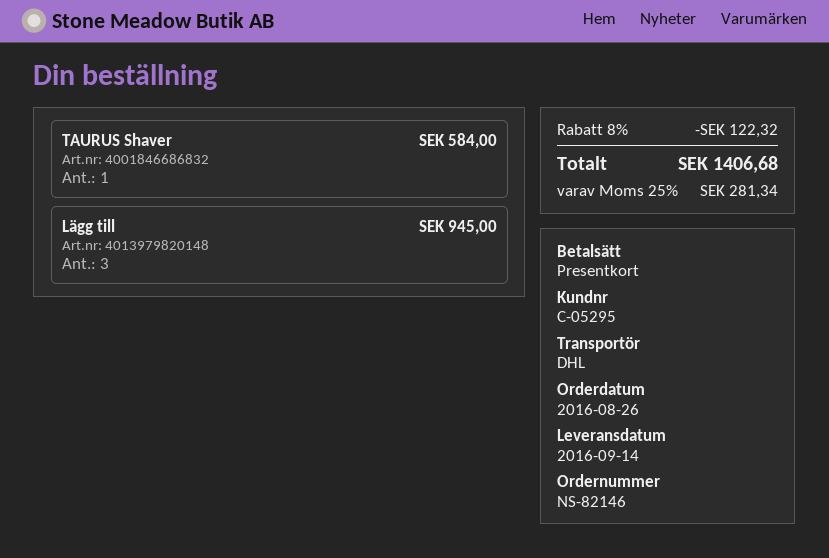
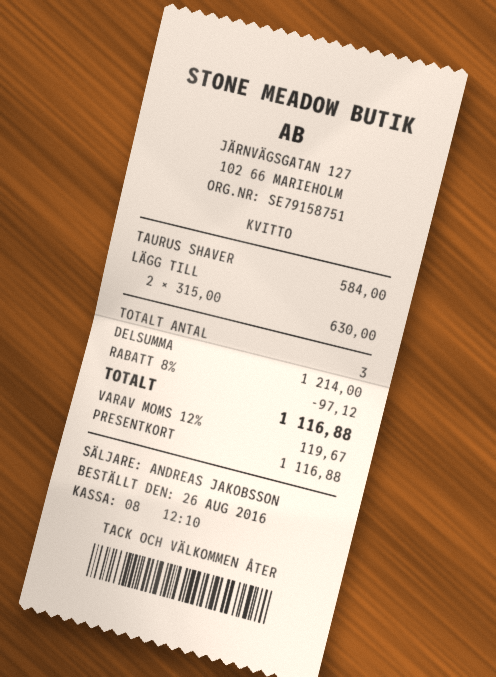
Lägg till: 3 for 945.00 -> 2 for 630.00
discount: 8% = 122.32 -> 8% = 97.12
tax: 25% = 281.34 -> 12% = 119.67
total: 1406.68 -> 1116.88

